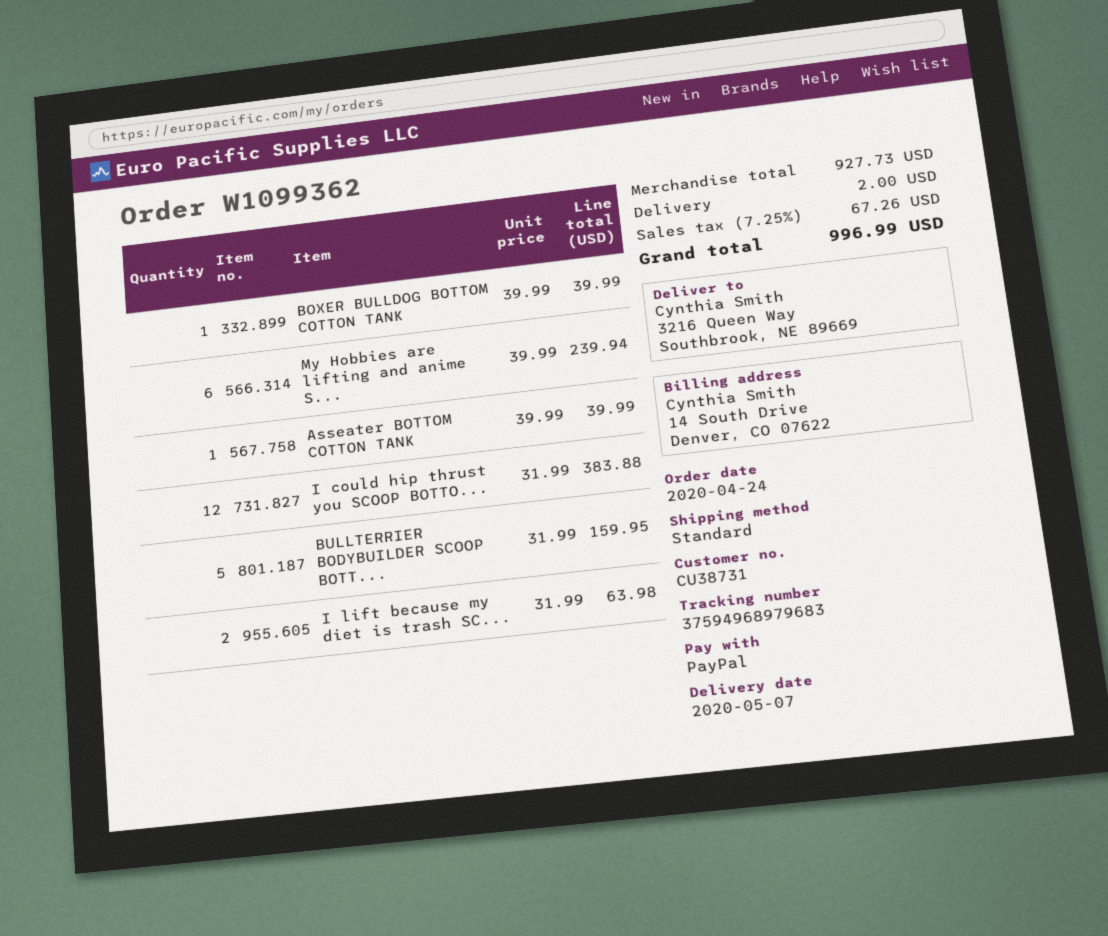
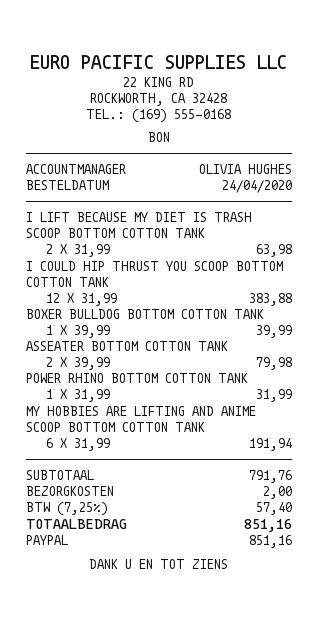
My Hobbies are lifting and anime S...: 6 x 39.99 = 239.94 -> 6 x 31.99 = 191.94
Asseater BOTTOM COTTON TANK: 1 x 39.99 = 39.99 -> 2 x 39.99 = 79.98
BULLTERRIER BODYBUILDER SCOOP BOTT...: 5 x 31.99 = 159.95 -> none
POWER RHINO BOTTOM COTTON TANK: none -> 1 x 31.99 = 31.99
subtotal: 927.73 -> 791.76
tax: 7.25% = 67.26 -> 7.25% = 57.40
total: 996.99 -> 851.16

